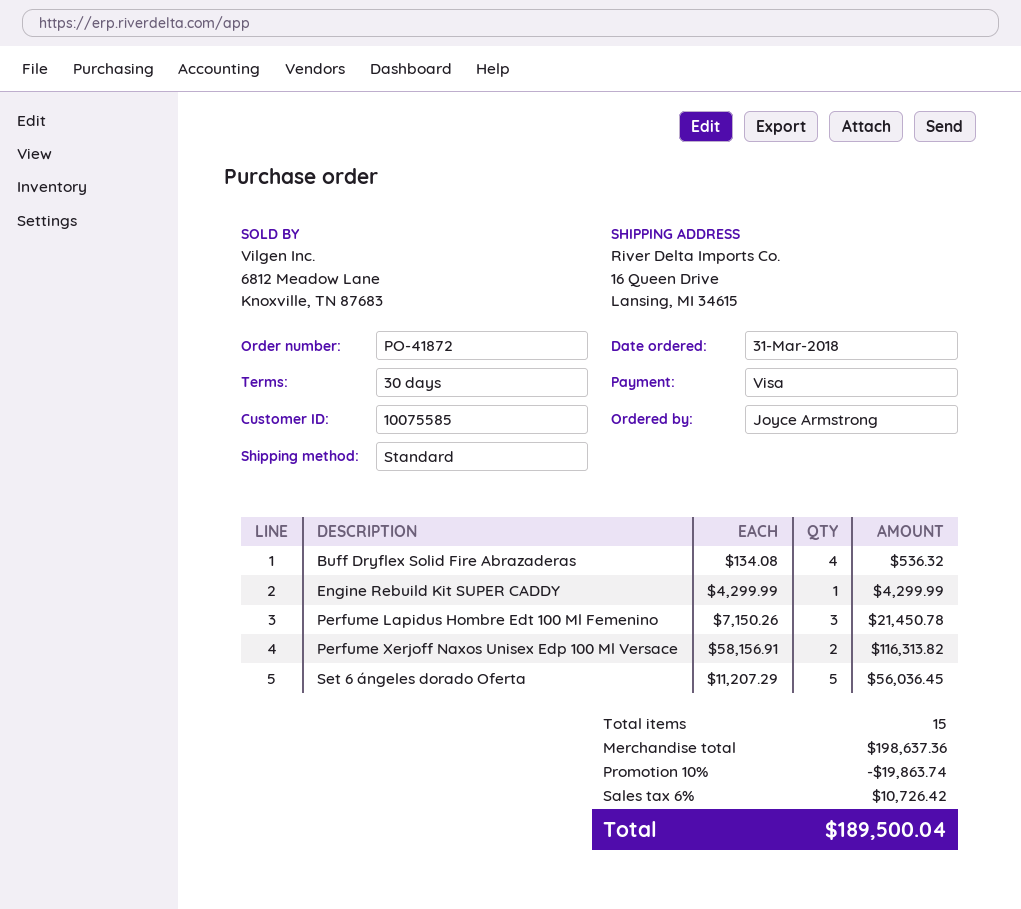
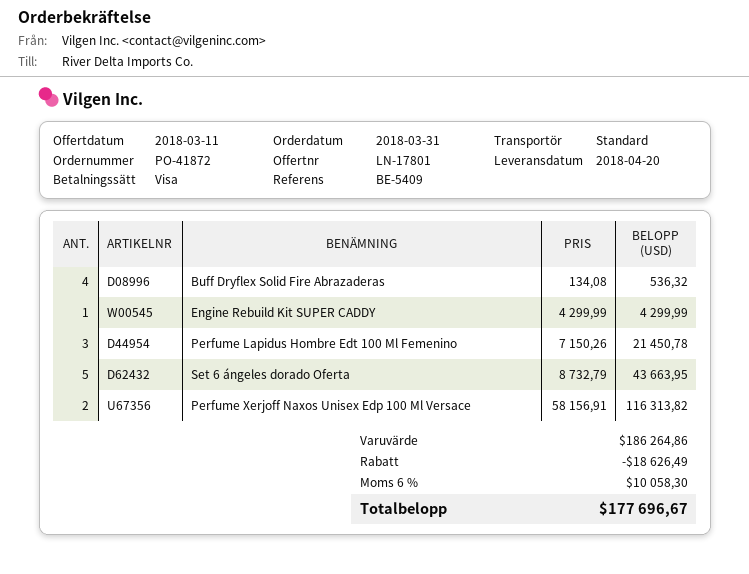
Set 6 ángeles dorado Oferta: 5 x 11207.29 = 56036.45 -> 5 x 8732.79 = 43663.95
subtotal: 198637.36 -> 186264.86
discount: 19863.74 -> 18626.49
tax: 6% = 10726.42 -> 6% = 10058.30
total: 189500.04 -> 177696.67

